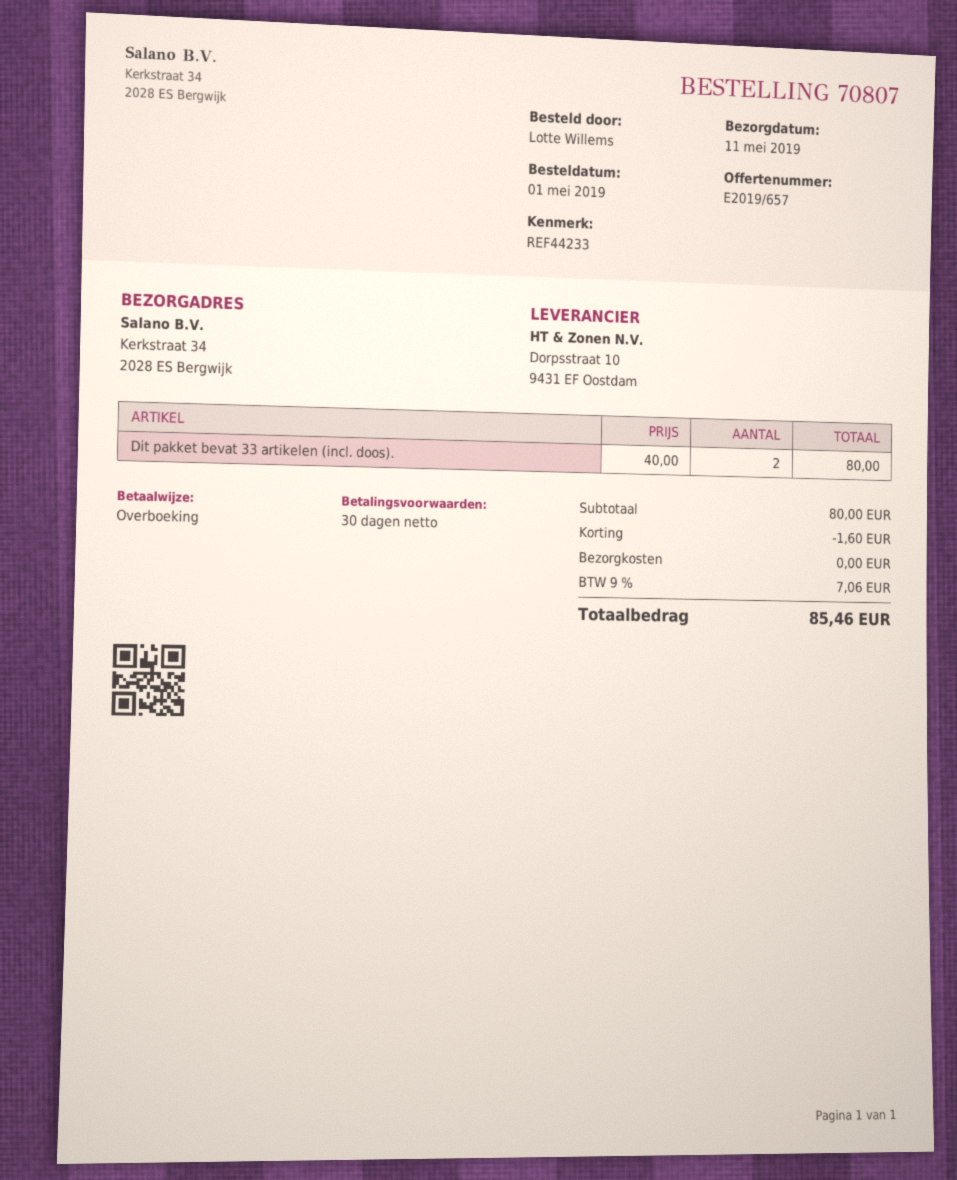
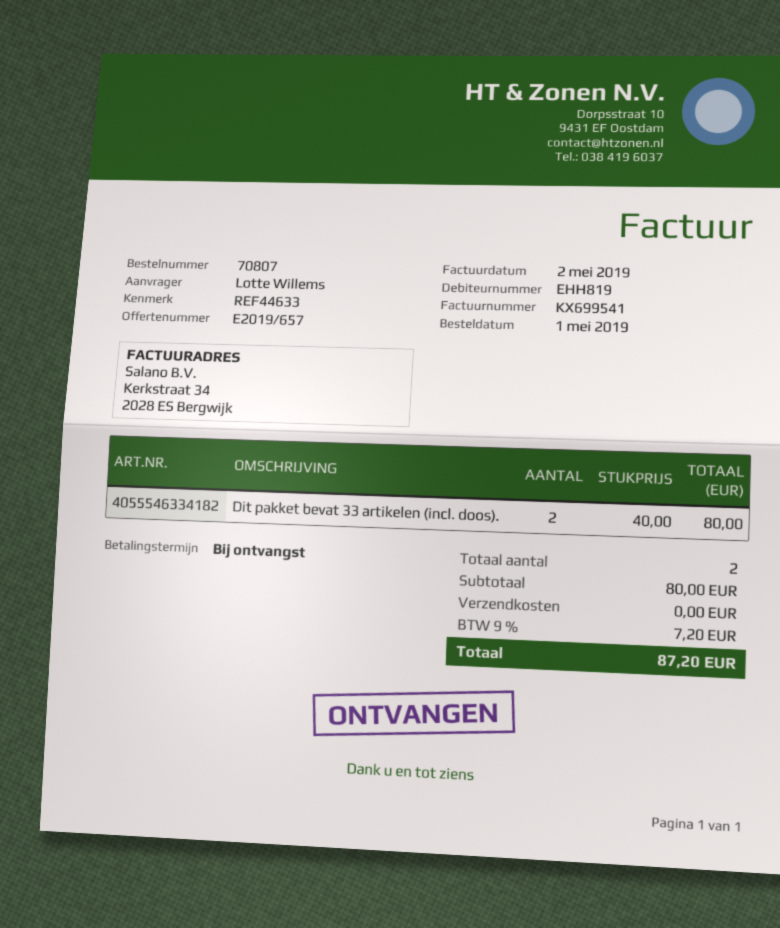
payment terms: 30 days -> on receipt
reference: REF44233 -> REF44633
discount: 1.60 -> none
tax: 9% = 7.06 -> 9% = 7.20
total: 85.46 -> 87.20

